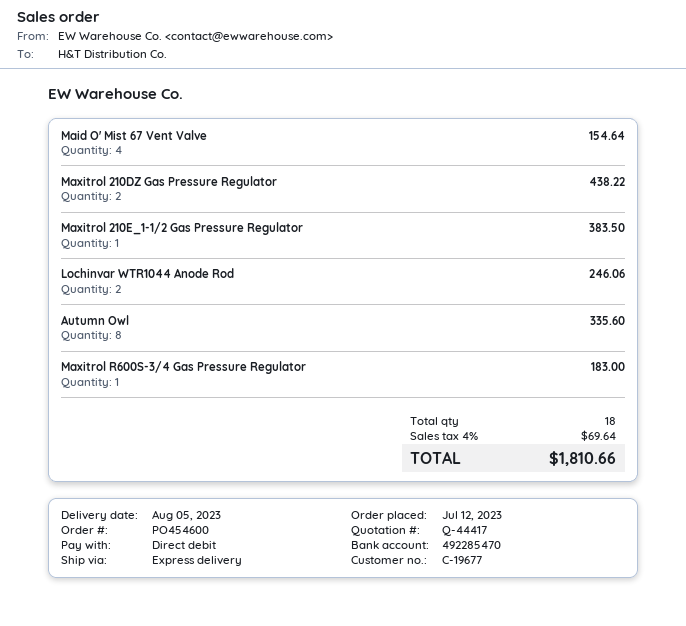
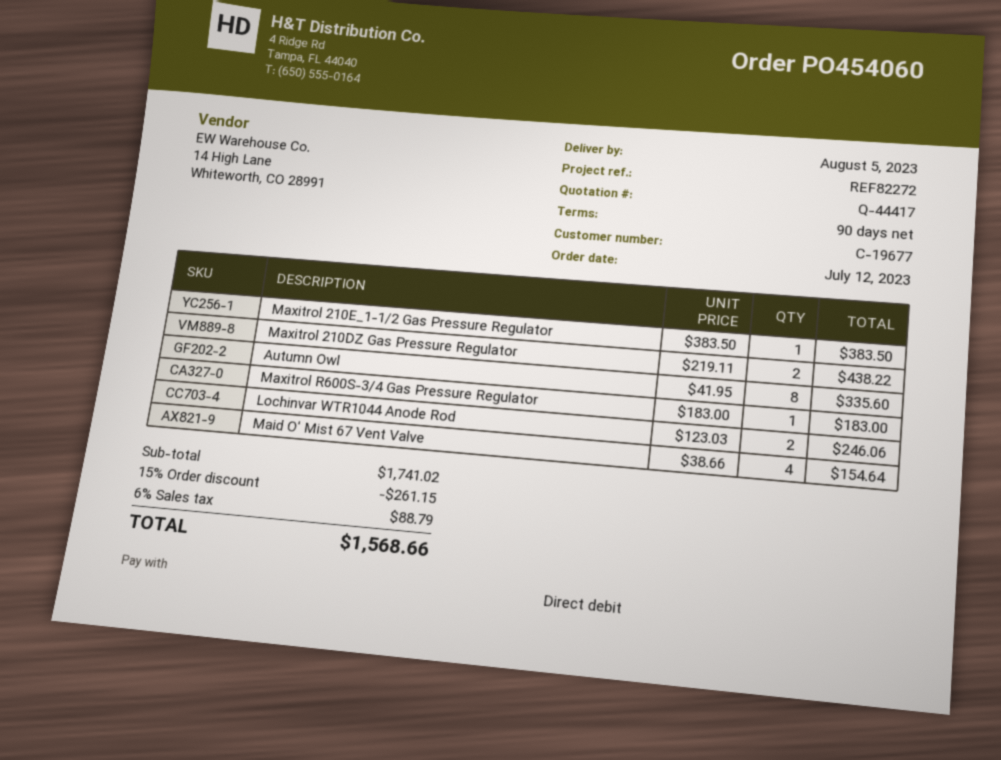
order number: PO454600 -> PO454060
discount: none -> 15% = 261.15
tax: 4% = 69.64 -> 6% = 88.79
total: 1810.66 -> 1568.66

